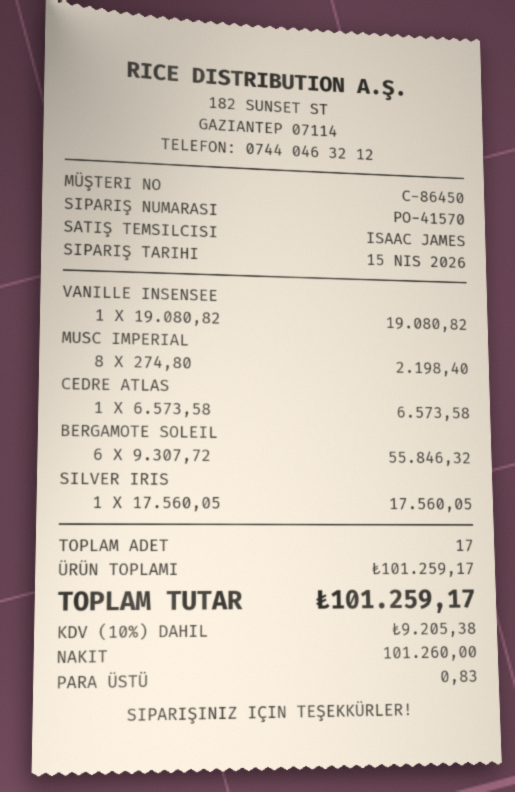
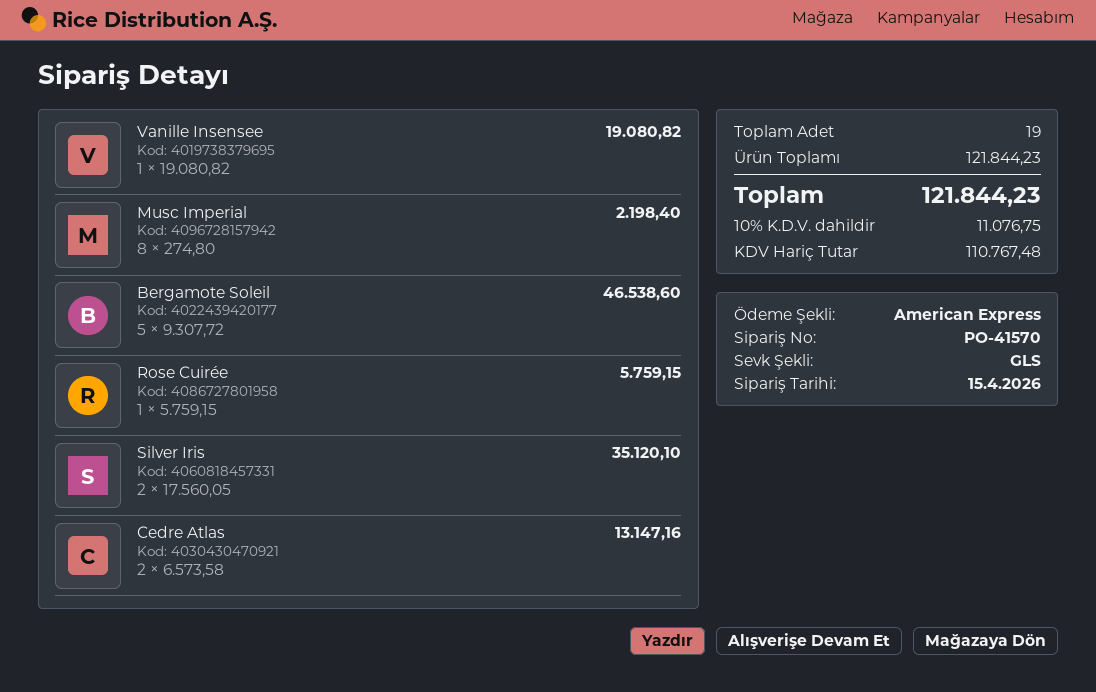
payment method: cash -> American Express
CEDRE ATLAS: 1 x 6573.58 = 6573.58 -> 2 x 6573.58 = 13147.16
BERGAMOTE SOLEIL: 6 x 9307.72 = 55846.32 -> 5 x 9307.72 = 46538.60
SILVER IRIS: 1 x 17560.05 = 17560.05 -> 2 x 17560.05 = 35120.10
Rose Cuirée: none -> 1 x 5759.15 = 5759.15
total quantity: 17 -> 19
subtotal: 101259.17 -> 121844.23
tax: 10% = 9205.38 -> 10% = 11076.75
total: 101259.17 -> 121844.23

